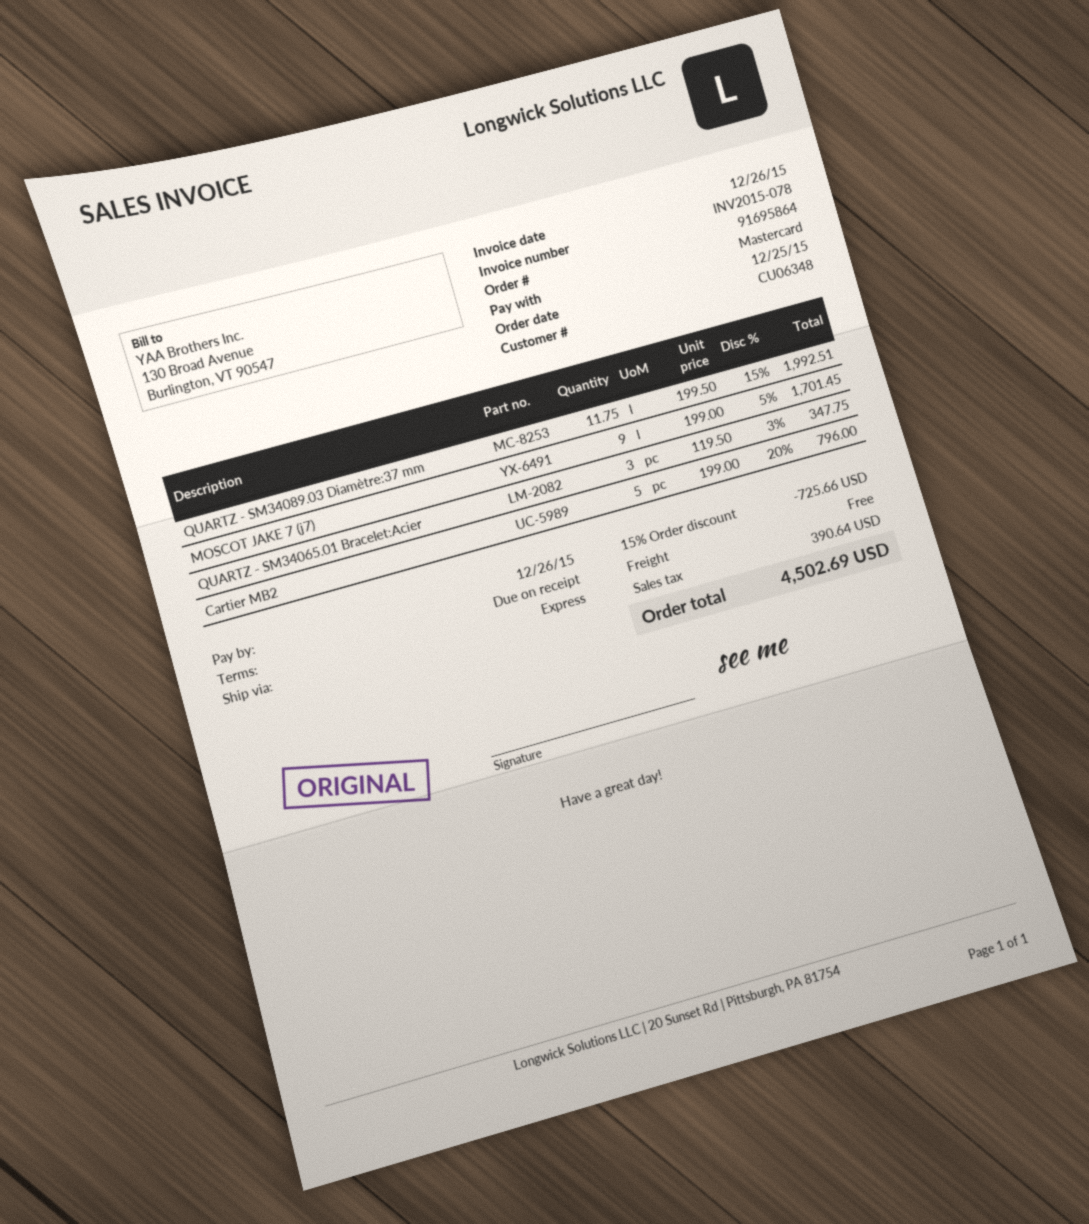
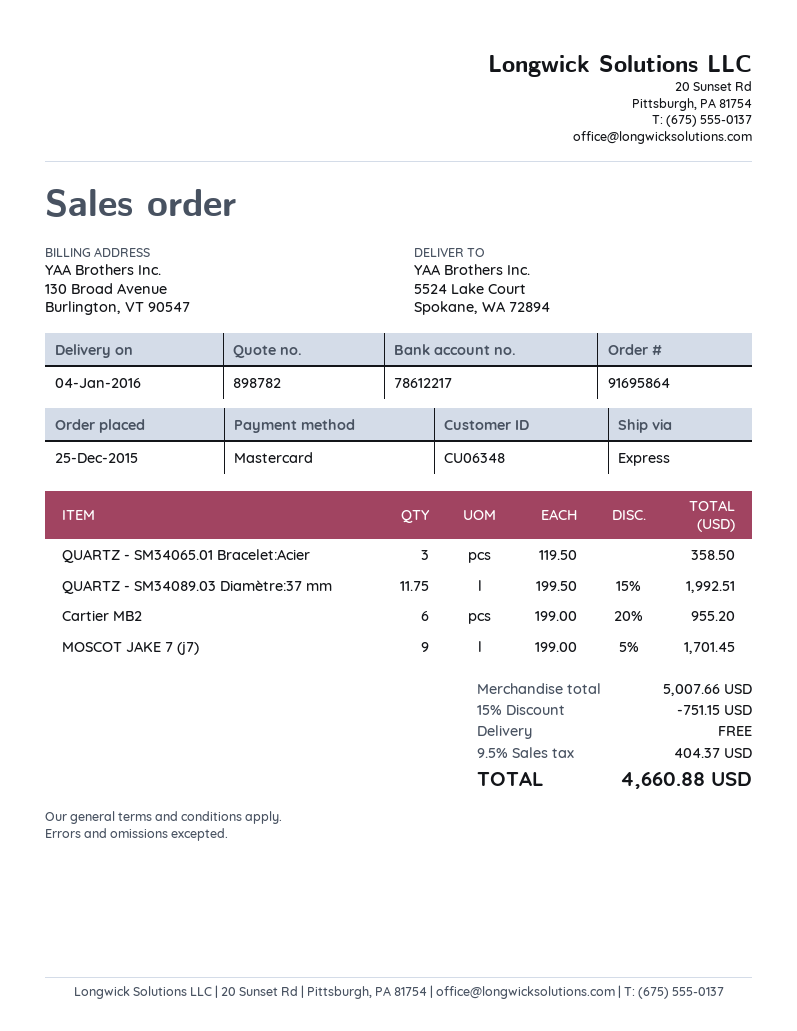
QUARTZ - SM34065.01 Bracelet:Acier: 3 x 119.50 - 3% = 347.75 -> 3 x 119.50 = 358.50
Cartier MB2: 5 x 199.00 - 20% = 796.00 -> 6 x 199.00 - 20% = 955.20
discount: 15% = 725.66 -> 15% = 751.15
tax: 390.64 -> 404.37
total: 4502.69 -> 4660.88

